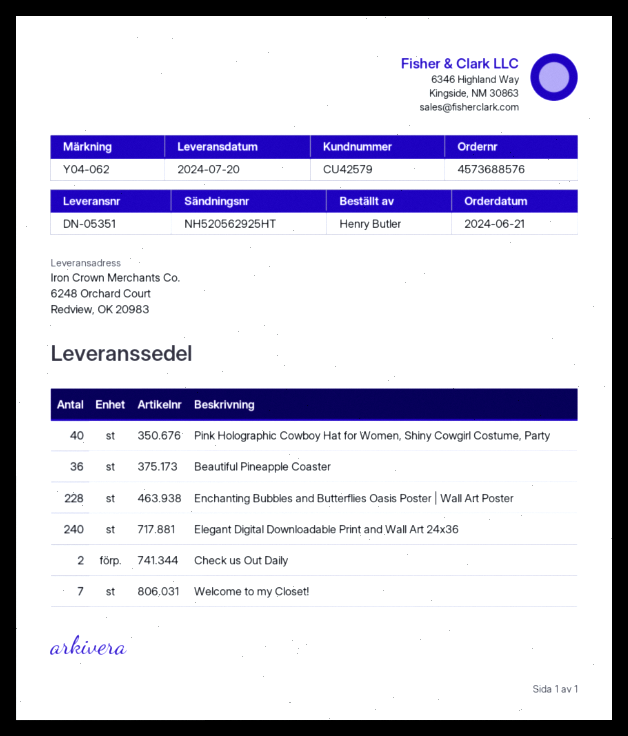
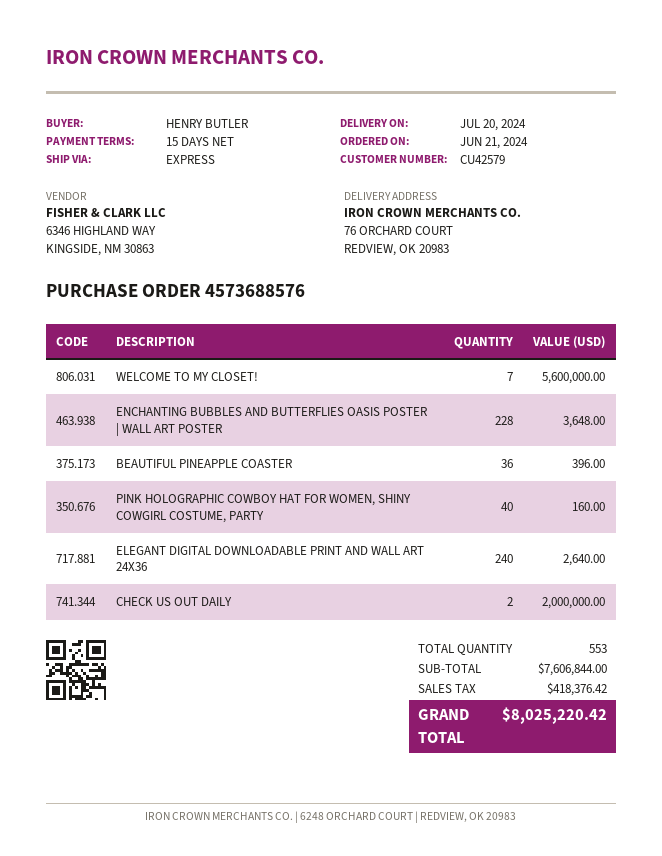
ship to: 6248 Orchard Court, Redview, OK 20983 -> 76 ORCHARD COURT, REDVIEW, OK 20983

